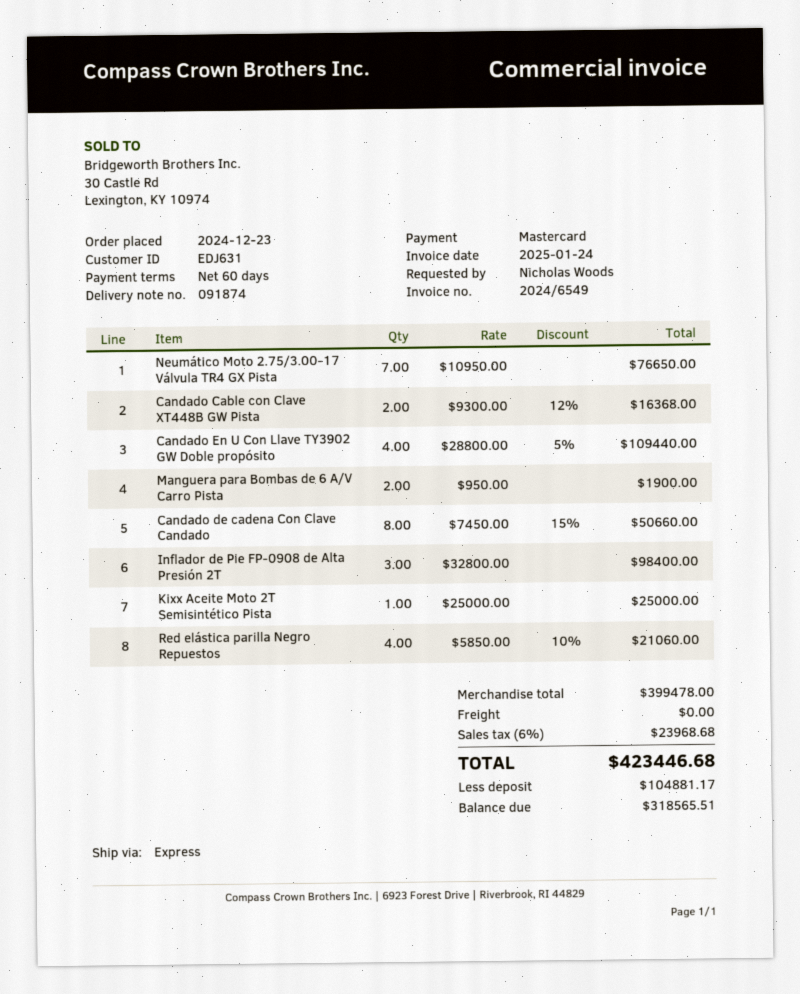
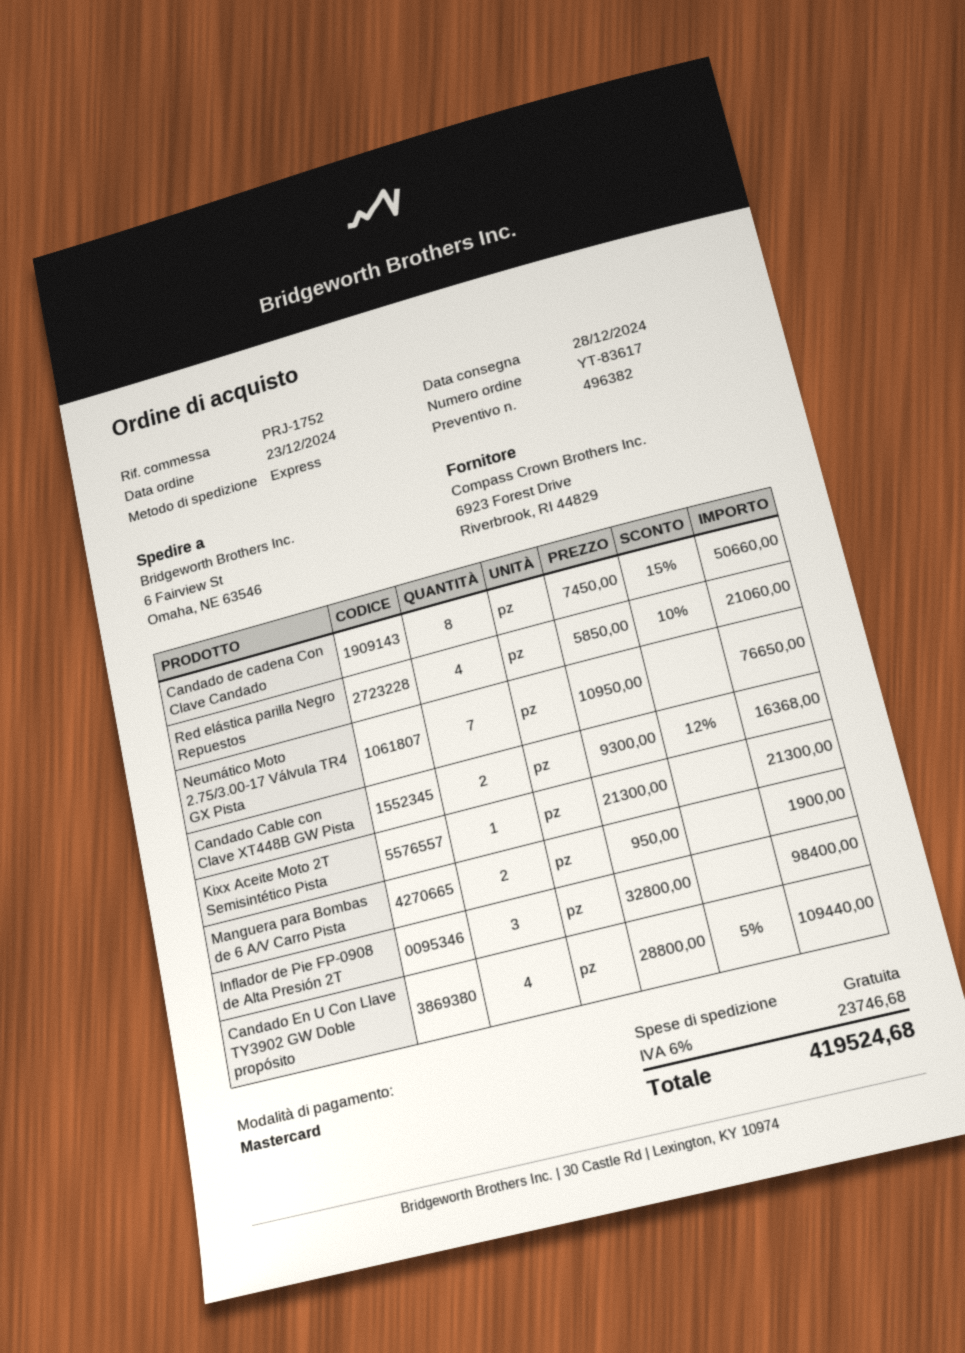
Kixx Aceite Moto 2T Semisintético Pista: 1 x 25000.00 = 25000.00 -> 1 x 21300.00 = 21300.00
tax: 6% = 23968.68 -> 6% = 23746.68
total: 423446.68 -> 419524.68

